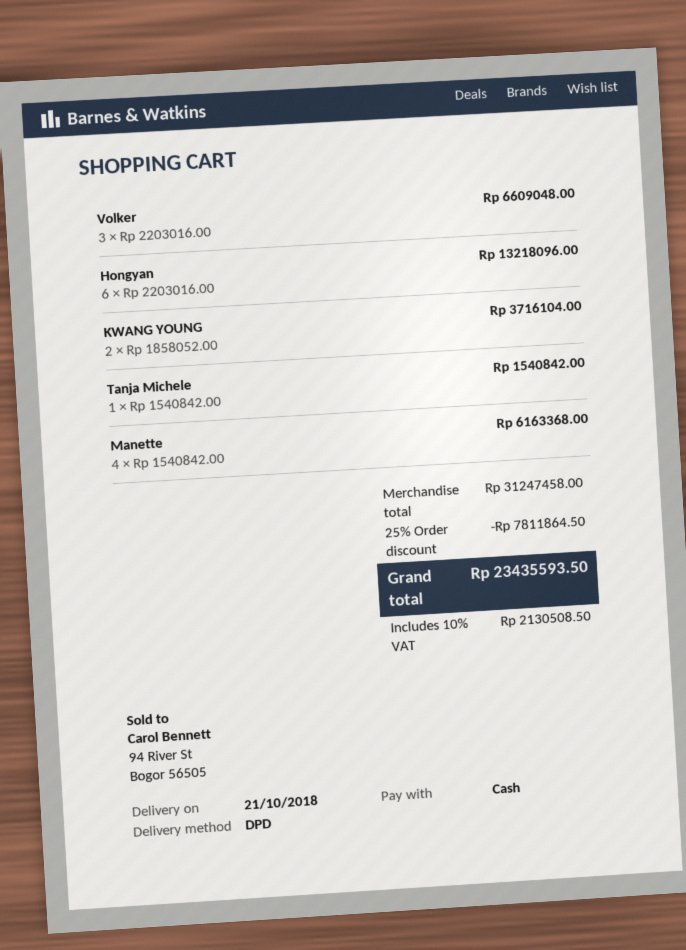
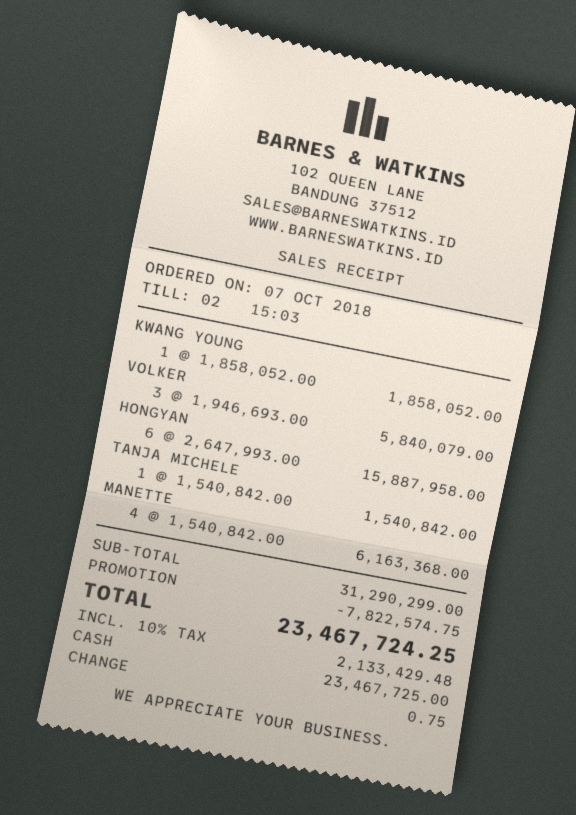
Volker: 3 x 2203016.00 = 6609048.00 -> 3 x 1946693.00 = 5840079.00
Hongyan: 6 x 2203016.00 = 13218096.00 -> 6 x 2647993.00 = 15887958.00
KWANG YOUNG: 2 x 1858052.00 = 3716104.00 -> 1 x 1858052.00 = 1858052.00
subtotal: 31247458.00 -> 31290299.00
discount: 7811864.50 -> 7822574.75
tax: 10% = 2130508.50 -> 10% = 2133429.48
total: 23435593.50 -> 23467724.25

